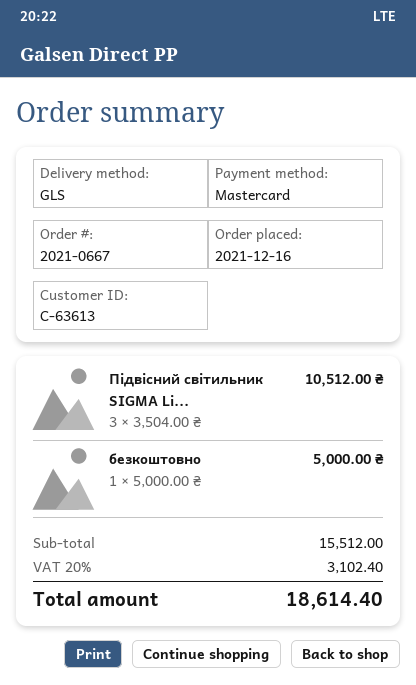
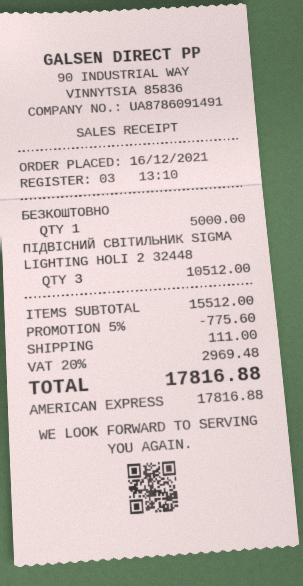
payment method: Mastercard -> American Express
discount: none -> 5% = 775.60
shipping: none -> 111.00
tax: 20% = 3102.40 -> 20% = 2969.48
total: 18614.40 -> 17816.88

